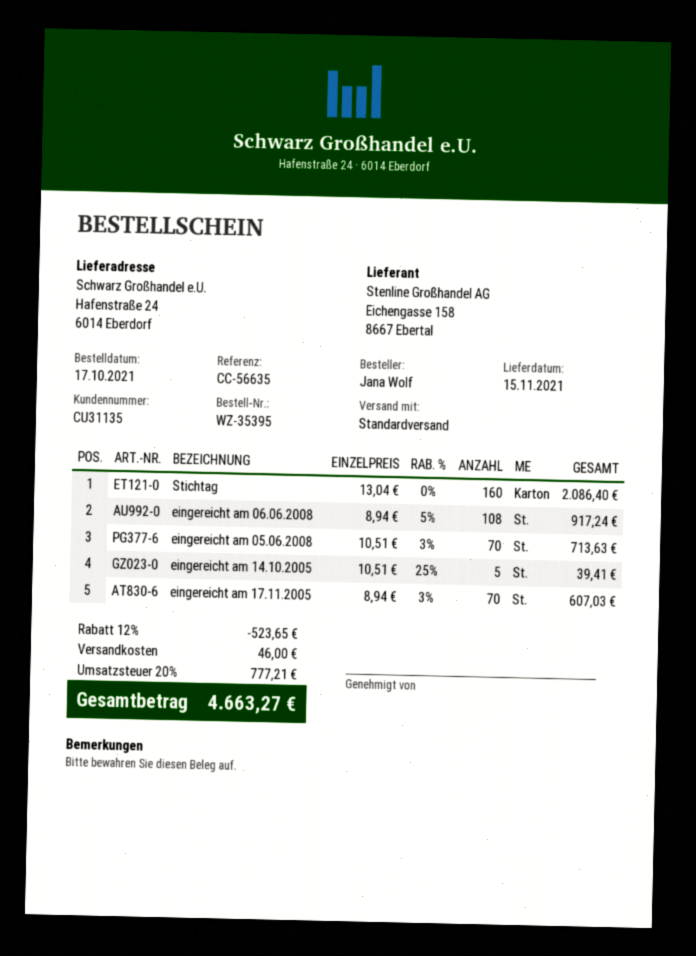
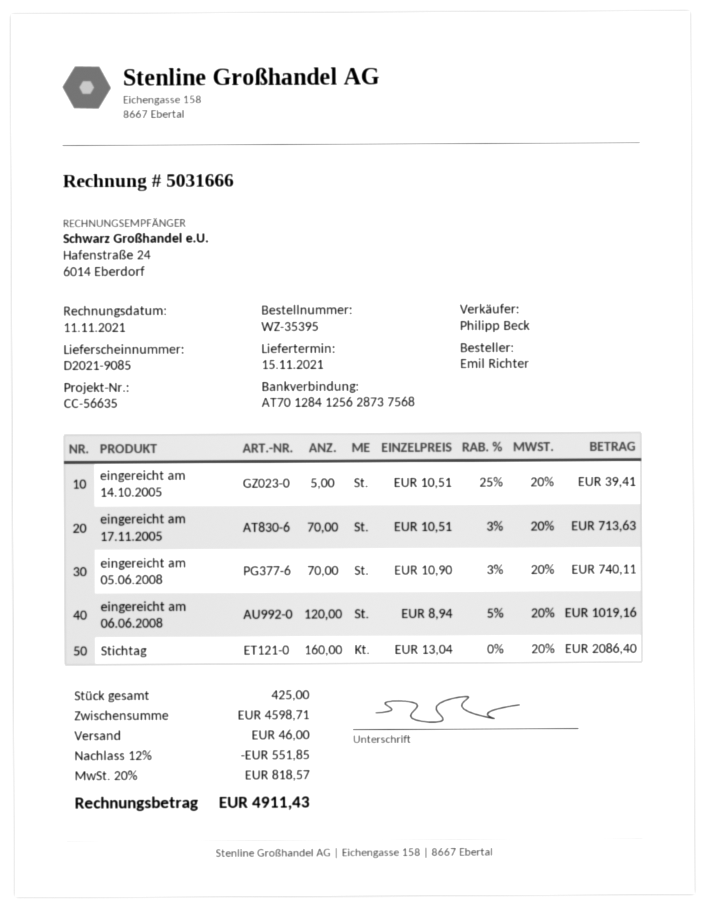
ordered by: Jana Wolf -> Emil Richter
eingereicht am 06.06.2008: 108 x 8.94 - 5% = 917.24 -> 120 x 8.94 - 5% = 1019.16
eingereicht am 05.06.2008: 70 x 10.51 - 3% = 713.63 -> 70 x 10.90 - 3% = 740.11
eingereicht am 17.11.2005: 70 x 8.94 - 3% = 607.03 -> 70 x 10.51 - 3% = 713.63
discount: 12% = 523.65 -> 12% = 551.85
tax: 20% = 777.21 -> 20% = 818.57
total: 4663.27 -> 4911.43

